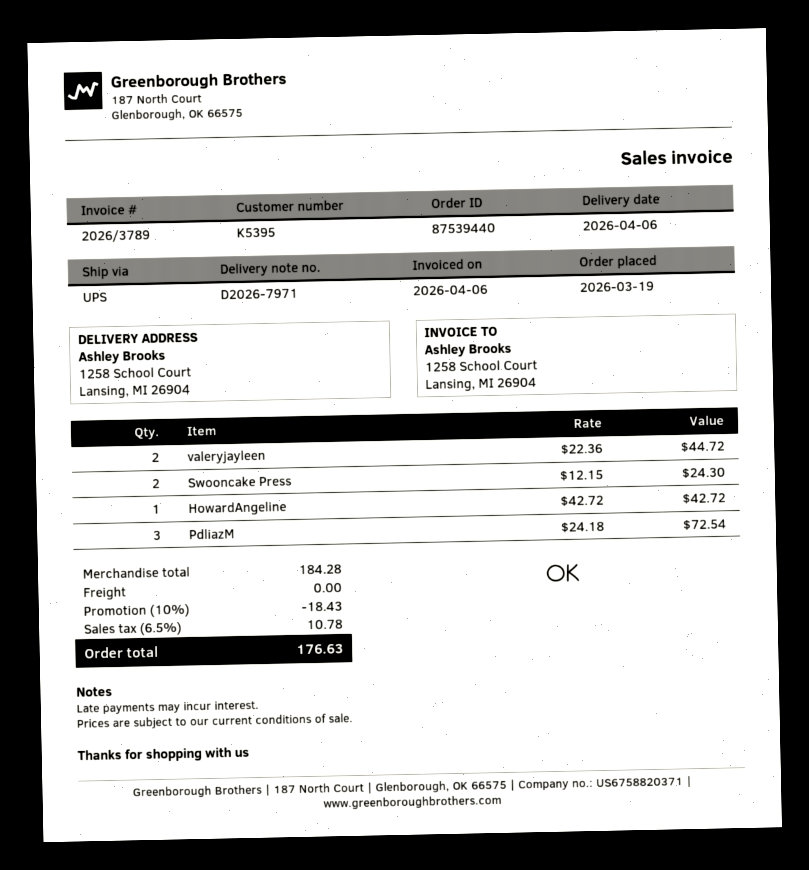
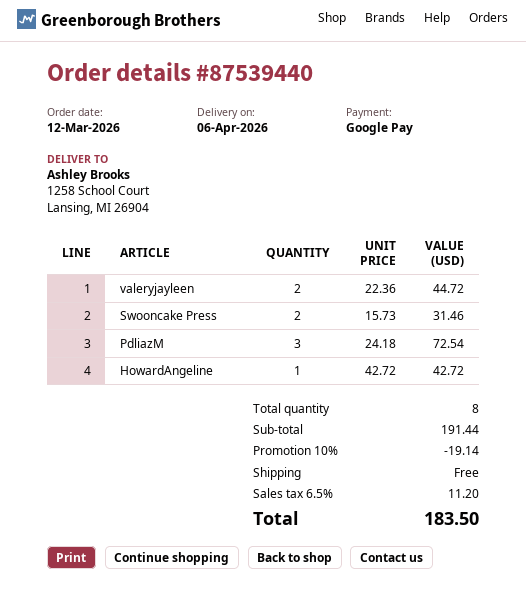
order date: 2026-03-19 -> 2026-03-12
Swooncake Press: 2 x 12.15 = 24.30 -> 2 x 15.73 = 31.46
subtotal: 184.28 -> 191.44
discount: 10% = 18.43 -> 10% = 19.14
tax: 6.5% = 10.78 -> 6.5% = 11.20
total: 176.63 -> 183.50

